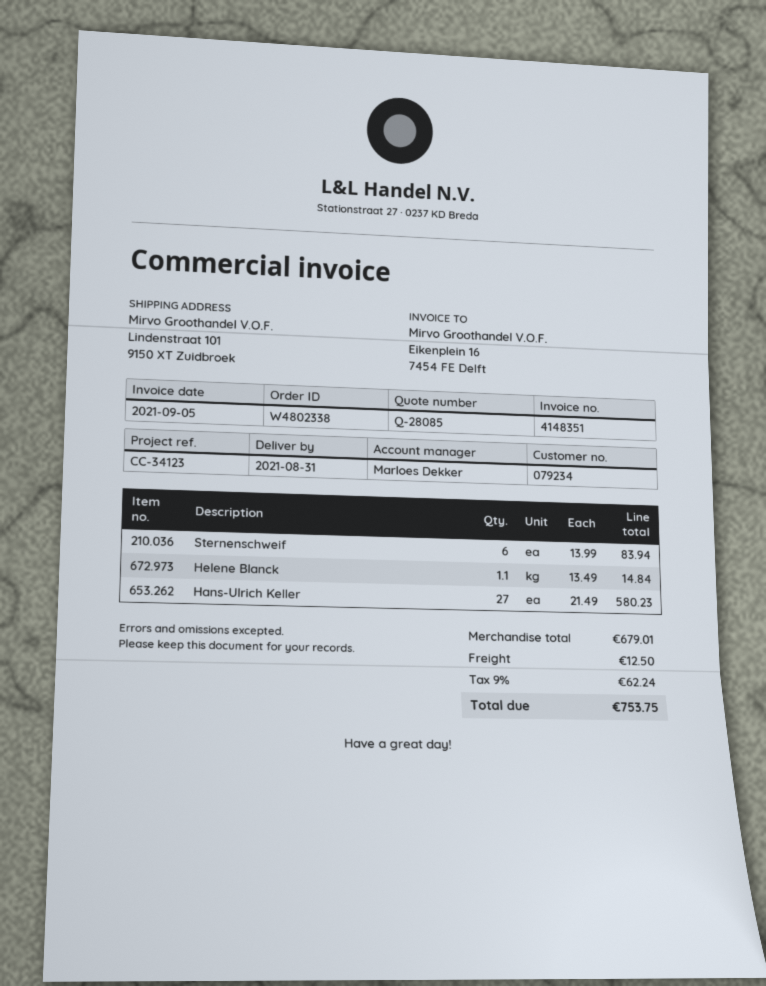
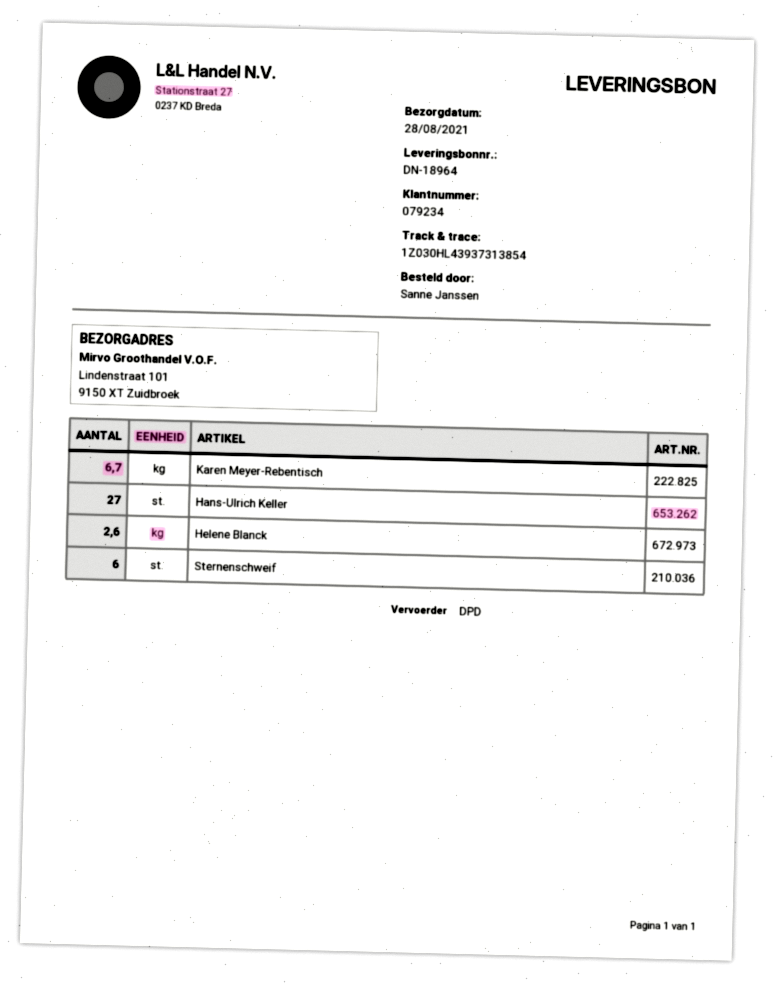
delivery date: 2021-08-31 -> 2021-08-28
Helene Blanck: 1.1 -> 2.6
Karen Meyer-Rebentisch: none -> 6.7

